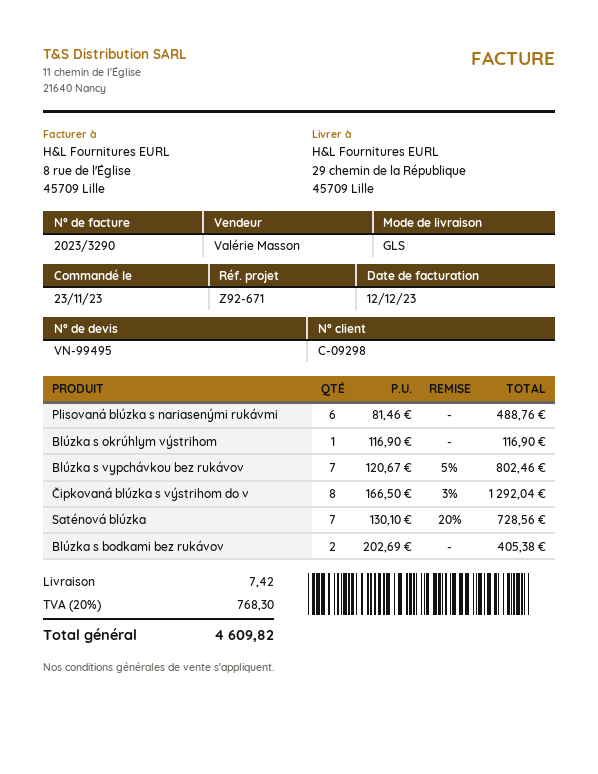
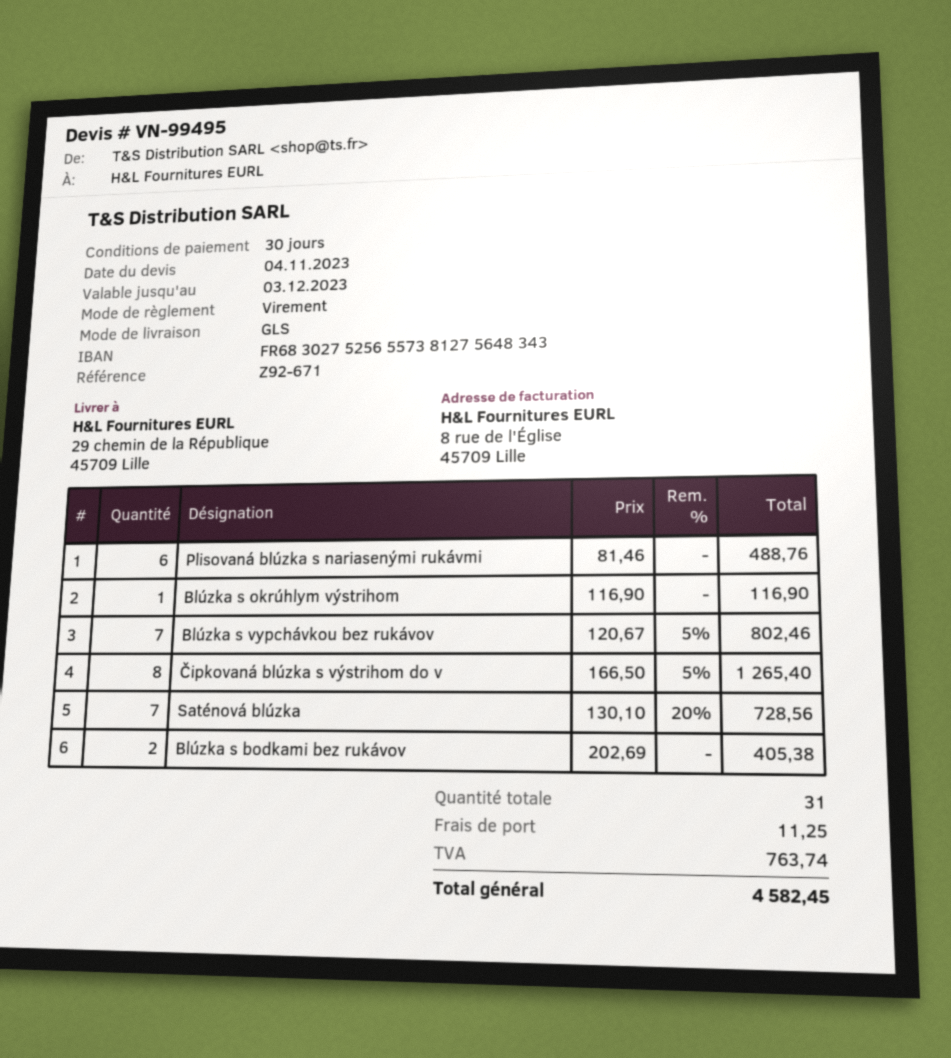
Čipkovaná blúzka s výstrihom do v: 8 x 166.50 - 3% = 1292.04 -> 8 x 166.50 - 5% = 1265.40
shipping: 7.42 -> 11.25
tax: 768.30 -> 763.74
total: 4609.82 -> 4582.45

